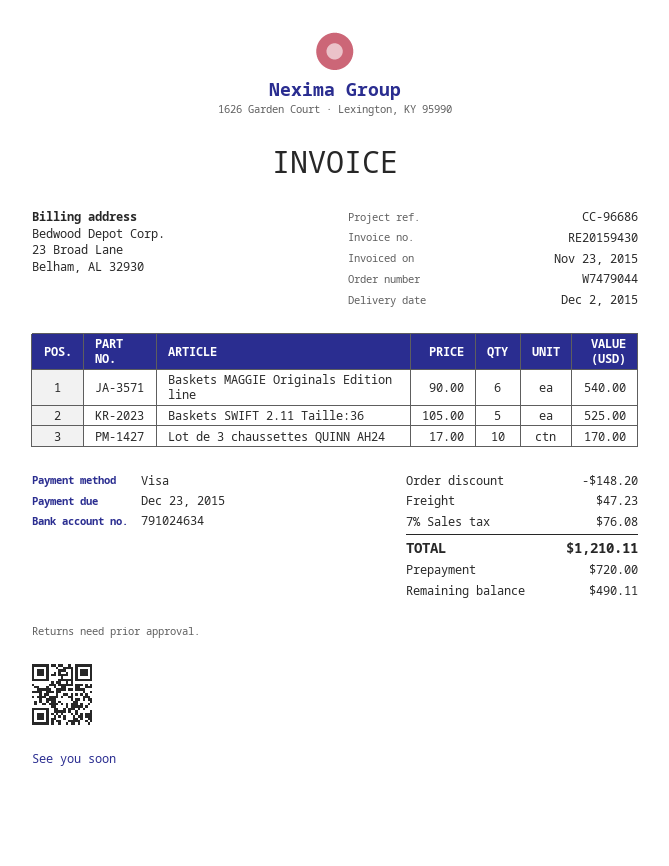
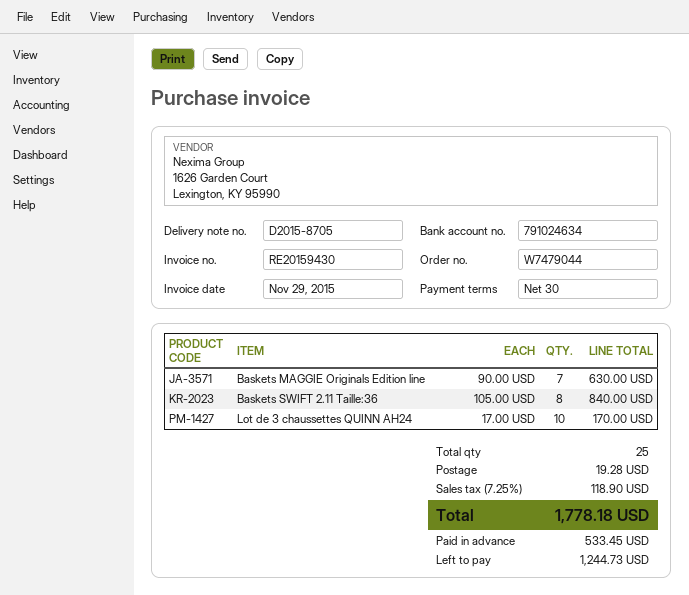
invoice date: 2015-11-23 -> 2015-11-29
Baskets MAGGIE Originals Edition line: 6 x 90.00 = 540.00 -> 7 x 90.00 = 630.00
Baskets SWIFT 2.11 Taille:36: 5 x 105.00 = 525.00 -> 8 x 105.00 = 840.00
discount: 148.20 -> none
shipping: 47.23 -> 19.28
tax: 7% = 76.08 -> 7.25% = 118.90
total: 1210.11 -> 1778.18
deposit: 720.00 -> 533.45
balance: 490.11 -> 1244.73

